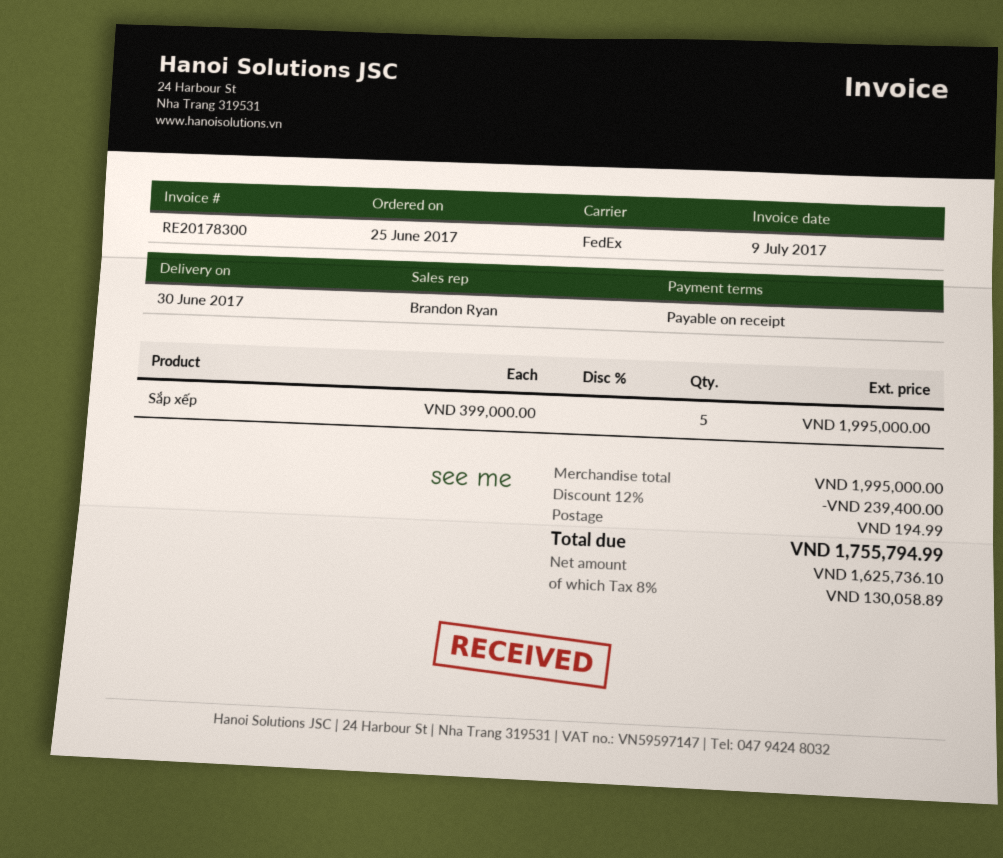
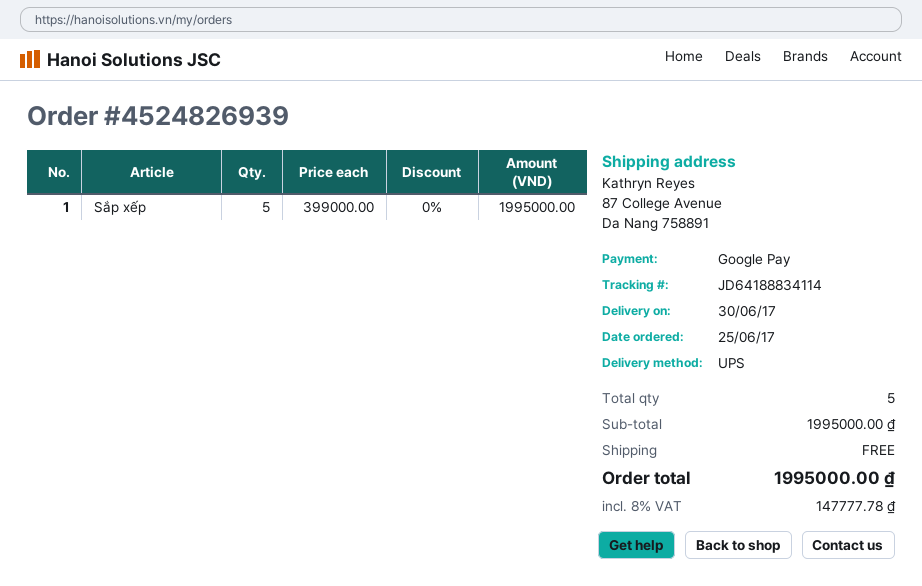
shipping method: FedEx -> UPS
discount: 12% = 239400.00 -> none
shipping: 194.99 -> 0.00
tax: 8% = 130058.89 -> 8% = 147777.78
total: 1755794.99 -> 1995000.00

